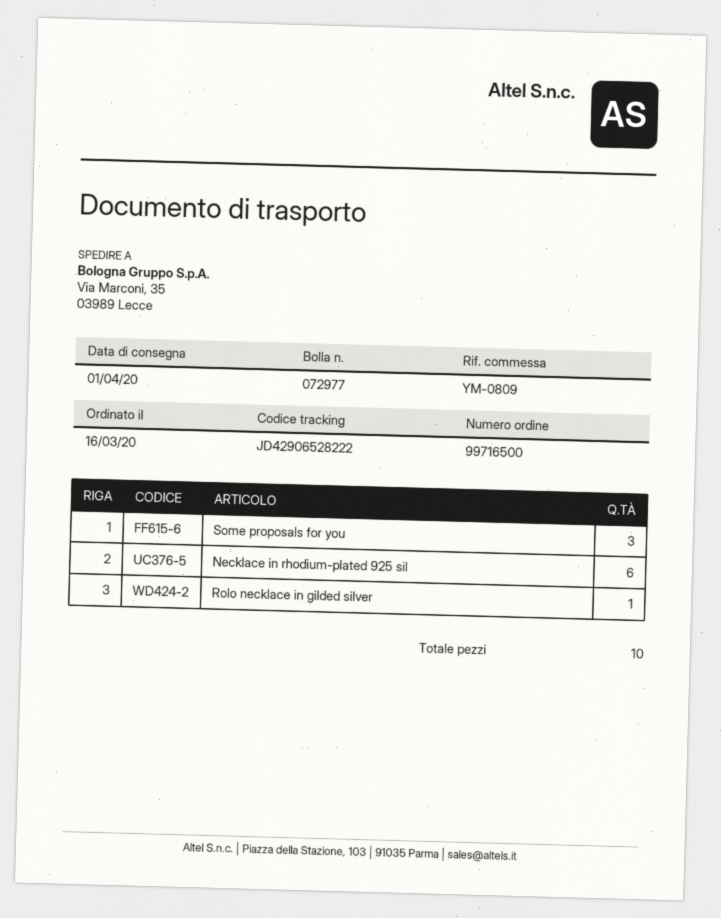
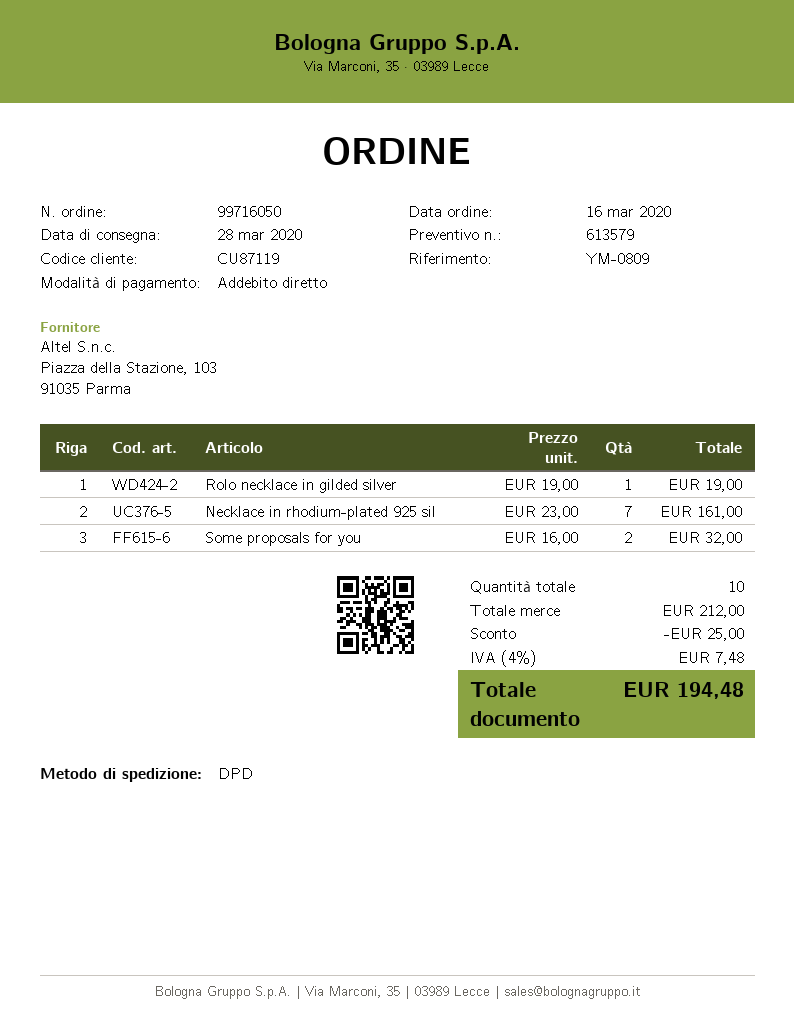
order number: 99716500 -> 99716050
delivery date: 2020-04-01 -> 2020-03-28
Some proposals for you: 3 -> 2
Necklace in rhodium-plated 925 sil: 6 -> 7

